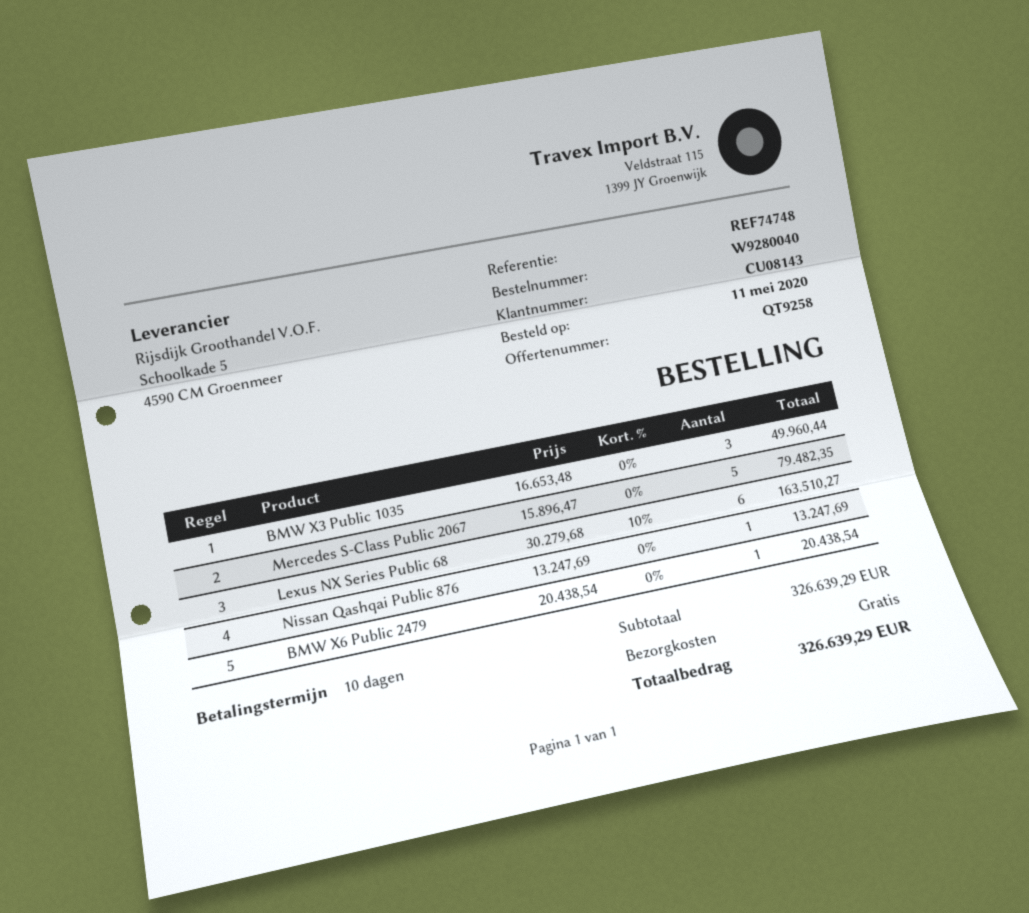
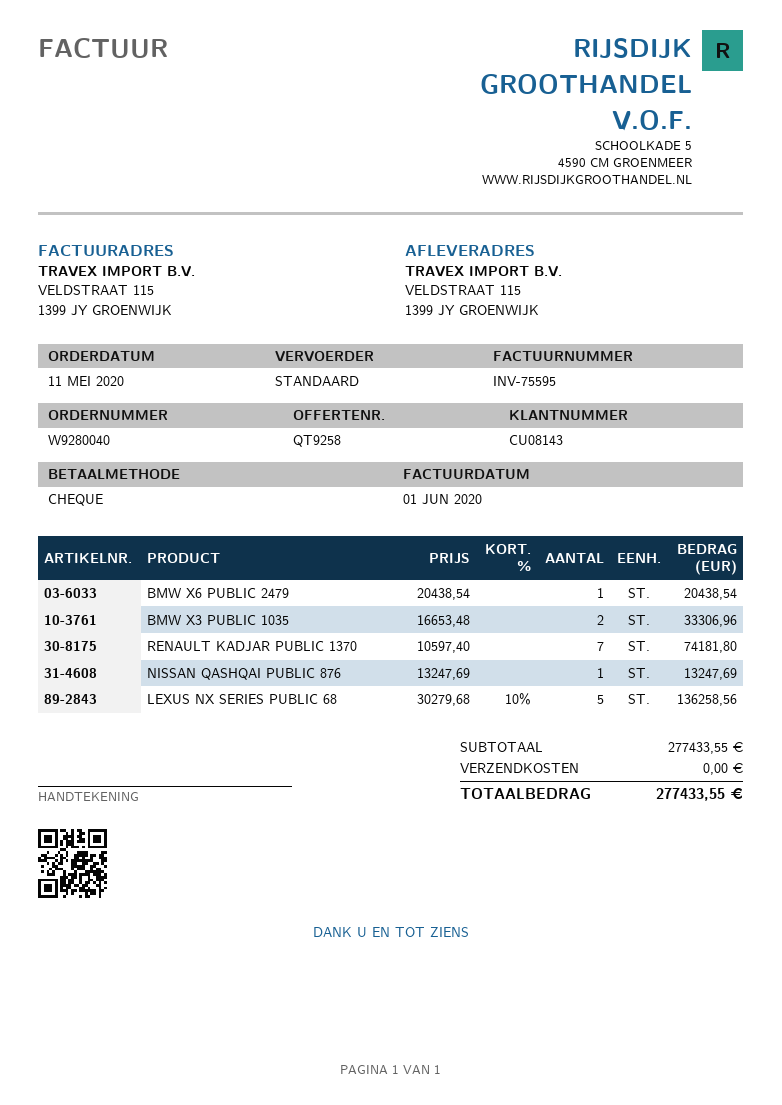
BMW X3 Public 1035: 3 x 16653.48 = 49960.44 -> 2 x 16653.48 = 33306.96
Mercedes S-Class Public 2067: 5 x 15896.47 = 79482.35 -> none
Lexus NX Series Public 68: 6 x 30279.68 - 10% = 163510.27 -> 5 x 30279.68 - 10% = 136258.56
RENAULT KADJAR PUBLIC 1370: none -> 7 x 10597.40 = 74181.80
subtotal: 326639.29 -> 277433.55
total: 326639.29 -> 277433.55

